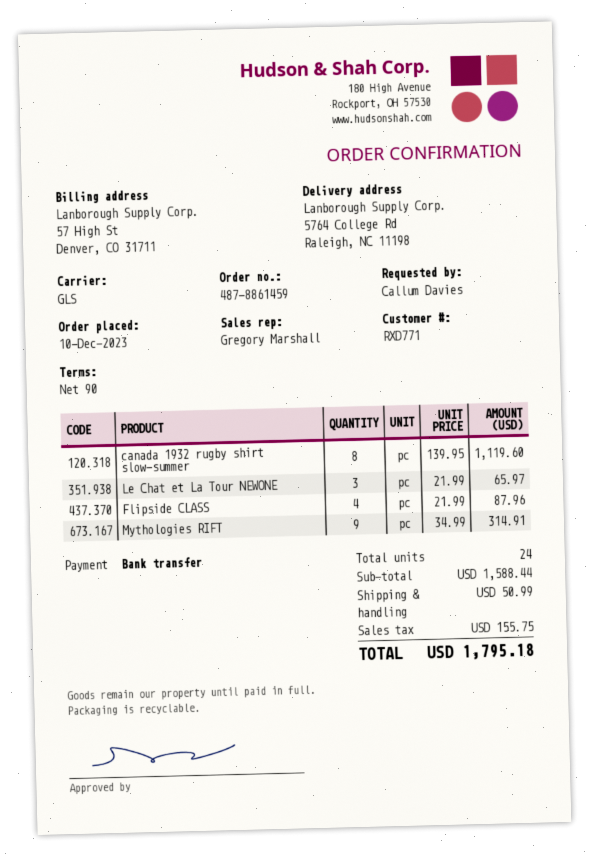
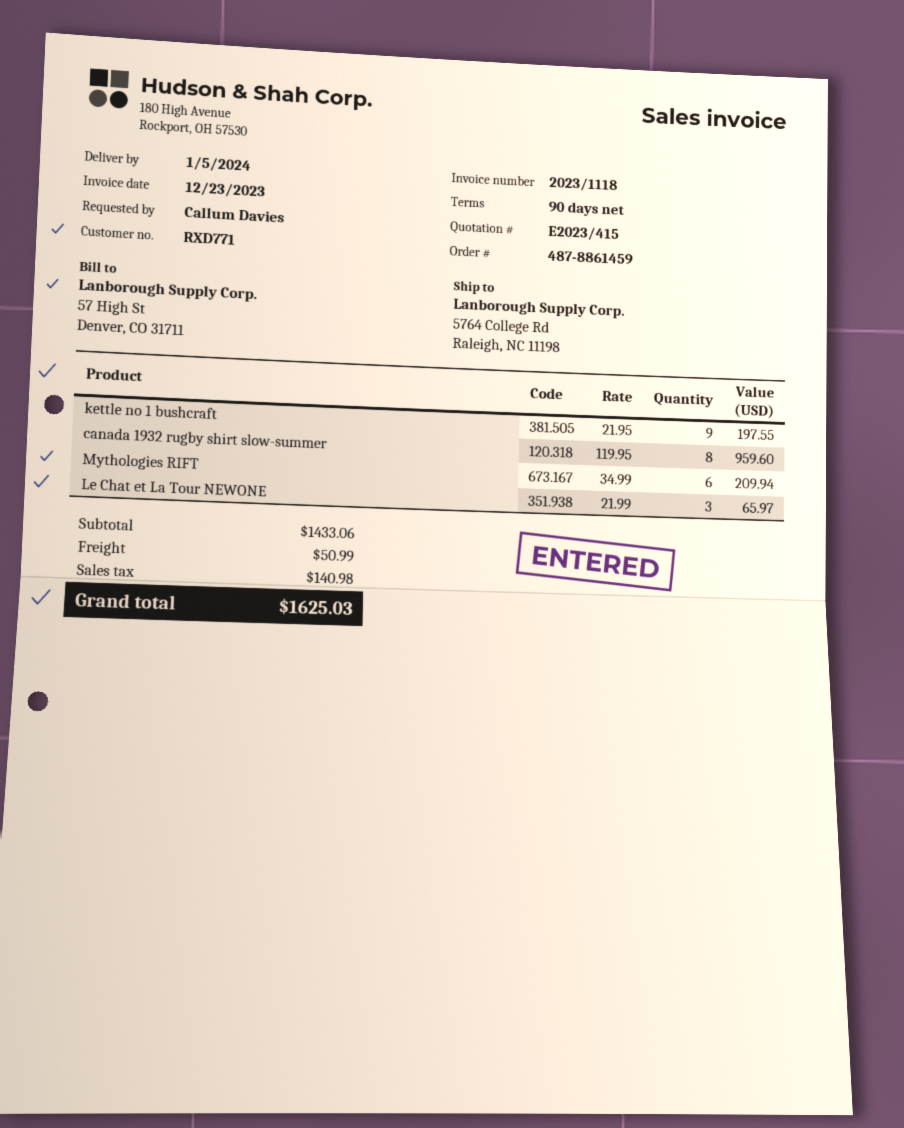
canada 1932 rugby shirt slow-summer: 8 x 139.95 = 1119.60 -> 8 x 119.95 = 959.60
Flipside CLASS: 4 x 21.99 = 87.96 -> none
Mythologies RIFT: 9 x 34.99 = 314.91 -> 6 x 34.99 = 209.94
kettle no 1 bushcraft: none -> 9 x 21.95 = 197.55
subtotal: 1588.44 -> 1433.06
tax: 155.75 -> 140.98
total: 1795.18 -> 1625.03

